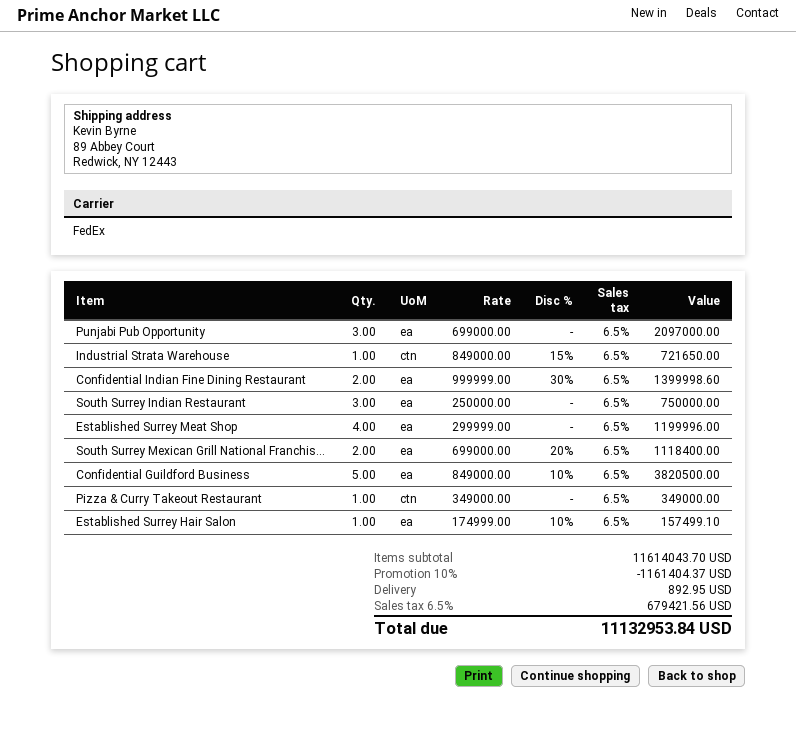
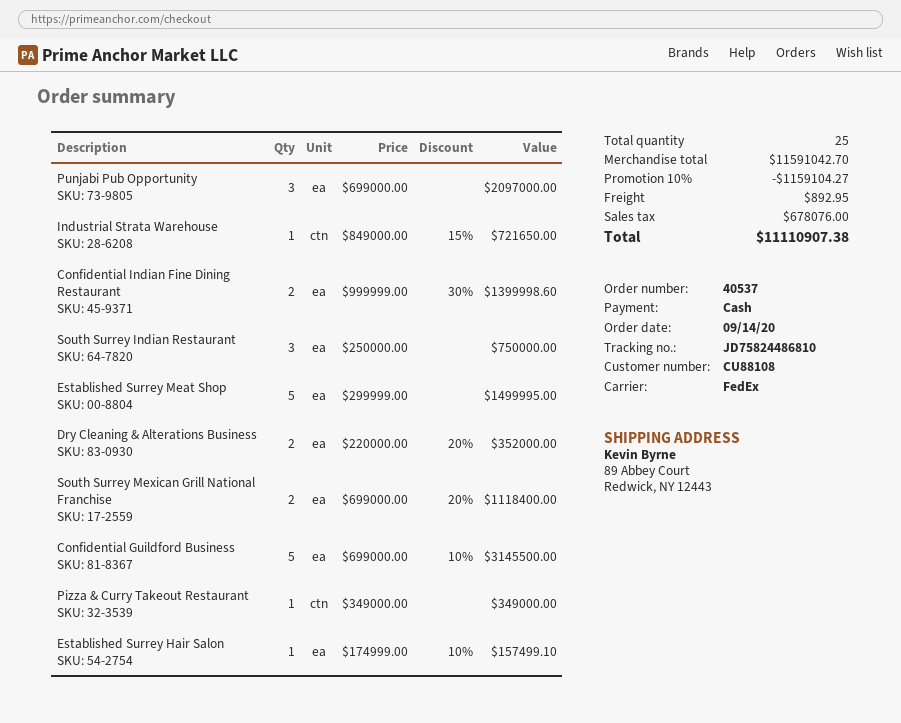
Established Surrey Meat Shop: 4 x 299999.00 = 1199996.00 -> 5 x 299999.00 = 1499995.00
Confidential Guildford Business: 5 x 849000.00 - 10% = 3820500.00 -> 5 x 699000.00 - 10% = 3145500.00
Dry Cleaning & Alterations Business: none -> 2 x 220000.00 - 20% = 352000.00
subtotal: 11614043.70 -> 11591042.70
discount: 10% = 1161404.37 -> 10% = 1159104.27
tax: 679421.56 -> 678076.00
total: 11132953.84 -> 11110907.38

